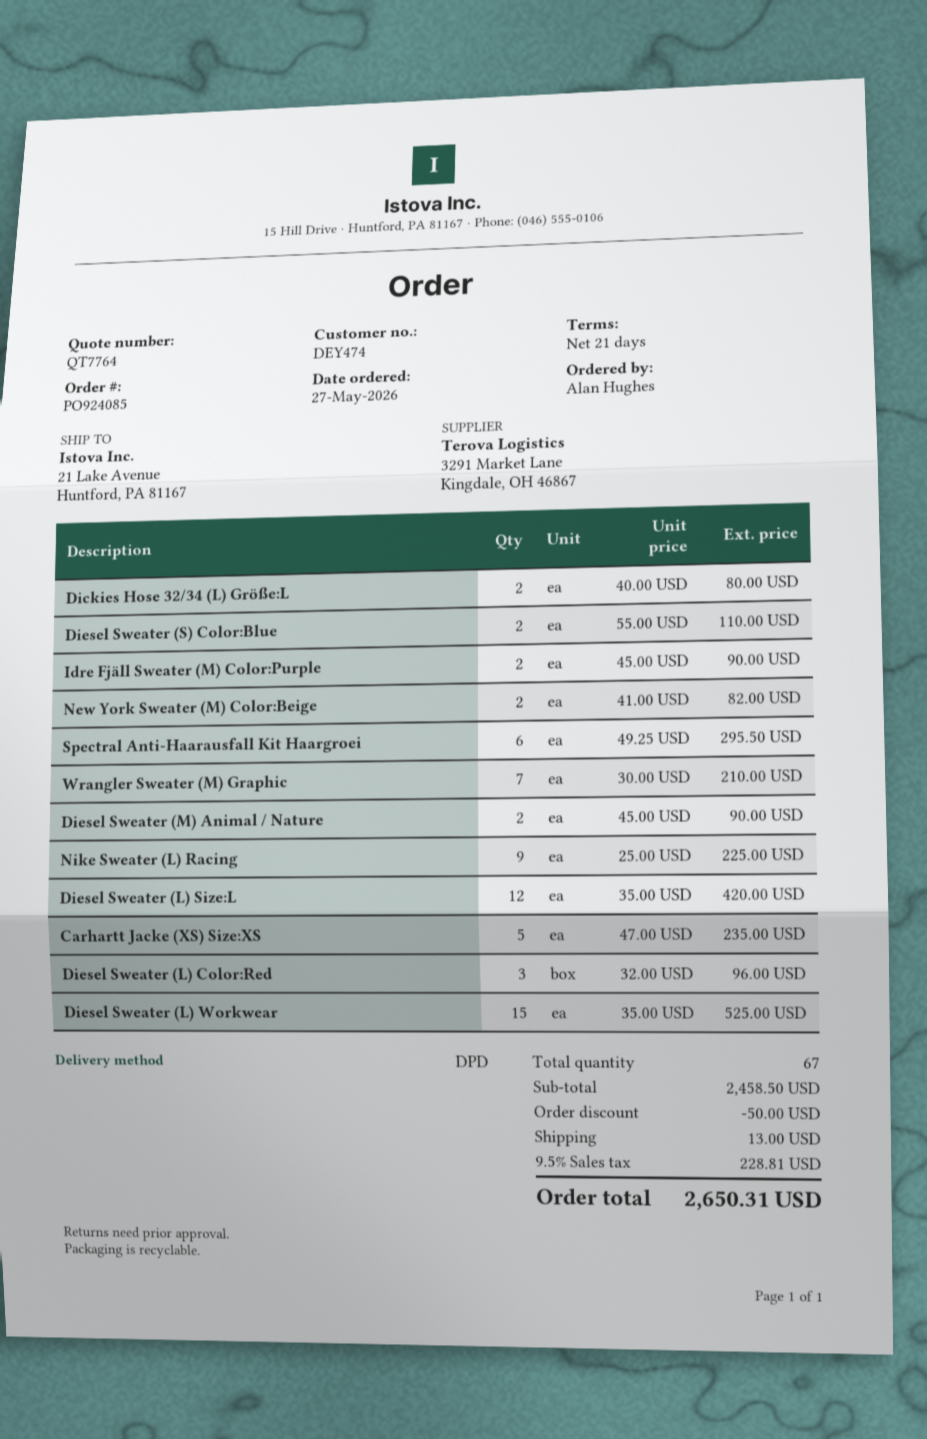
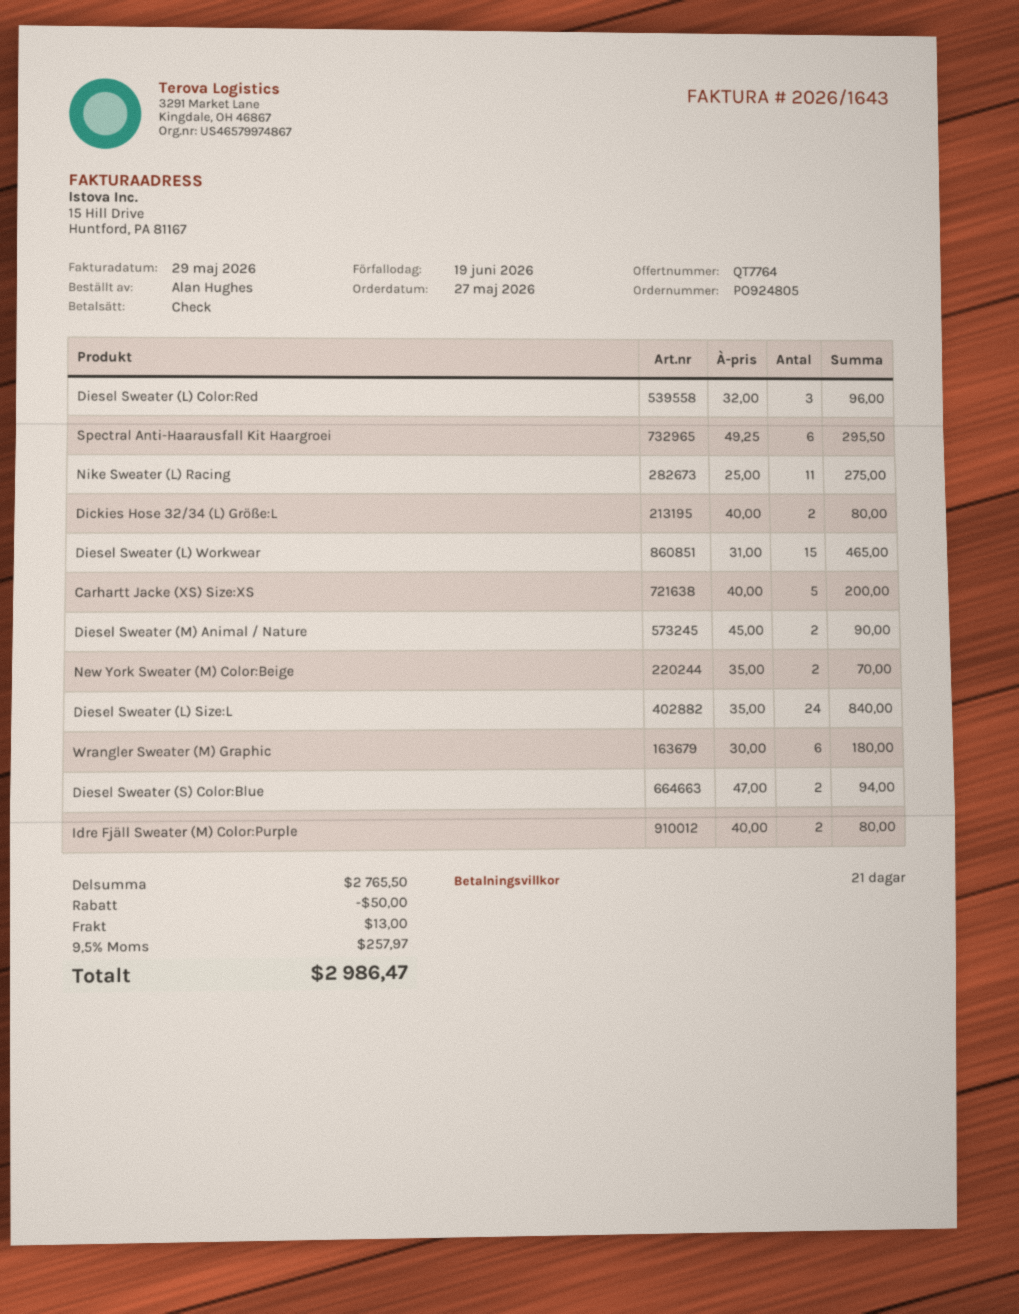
order number: PO924085 -> PO924805
Diesel Sweater (S) Color:Blue: 2 x 55.00 = 110.00 -> 2 x 47.00 = 94.00
Idre Fjäll Sweater (M) Color:Purple: 2 x 45.00 = 90.00 -> 2 x 40.00 = 80.00
New York Sweater (M) Color:Beige: 2 x 41.00 = 82.00 -> 2 x 35.00 = 70.00
Wrangler Sweater (M) Graphic: 7 x 30.00 = 210.00 -> 6 x 30.00 = 180.00
Nike Sweater (L) Racing: 9 x 25.00 = 225.00 -> 11 x 25.00 = 275.00
Diesel Sweater (L) Size:L: 12 x 35.00 = 420.00 -> 24 x 35.00 = 840.00
Carhartt Jacke (XS) Size:XS: 5 x 47.00 = 235.00 -> 5 x 40.00 = 200.00
Diesel Sweater (L) Workwear: 15 x 35.00 = 525.00 -> 15 x 31.00 = 465.00
subtotal: 2458.50 -> 2765.50
tax: 9.5% = 228.81 -> 9.5% = 257.97
total: 2650.31 -> 2986.47

